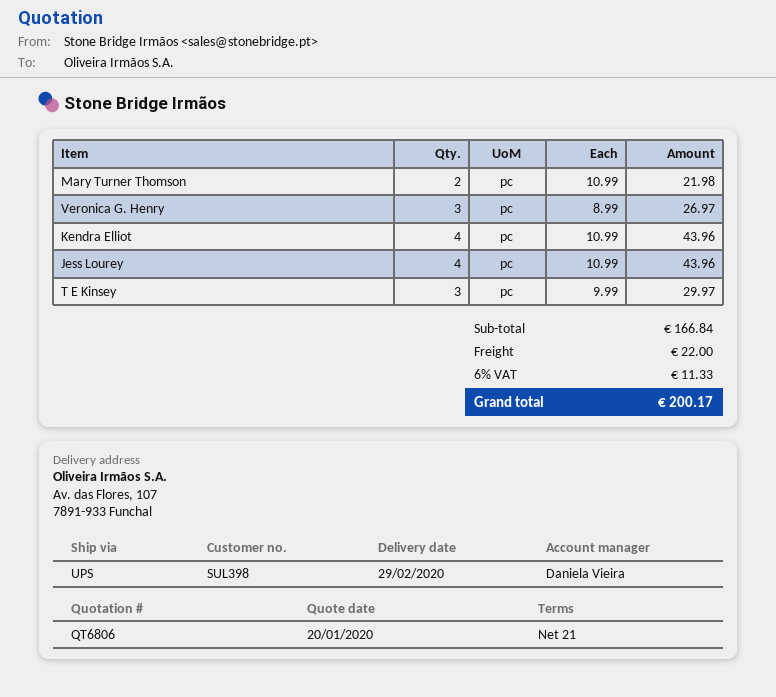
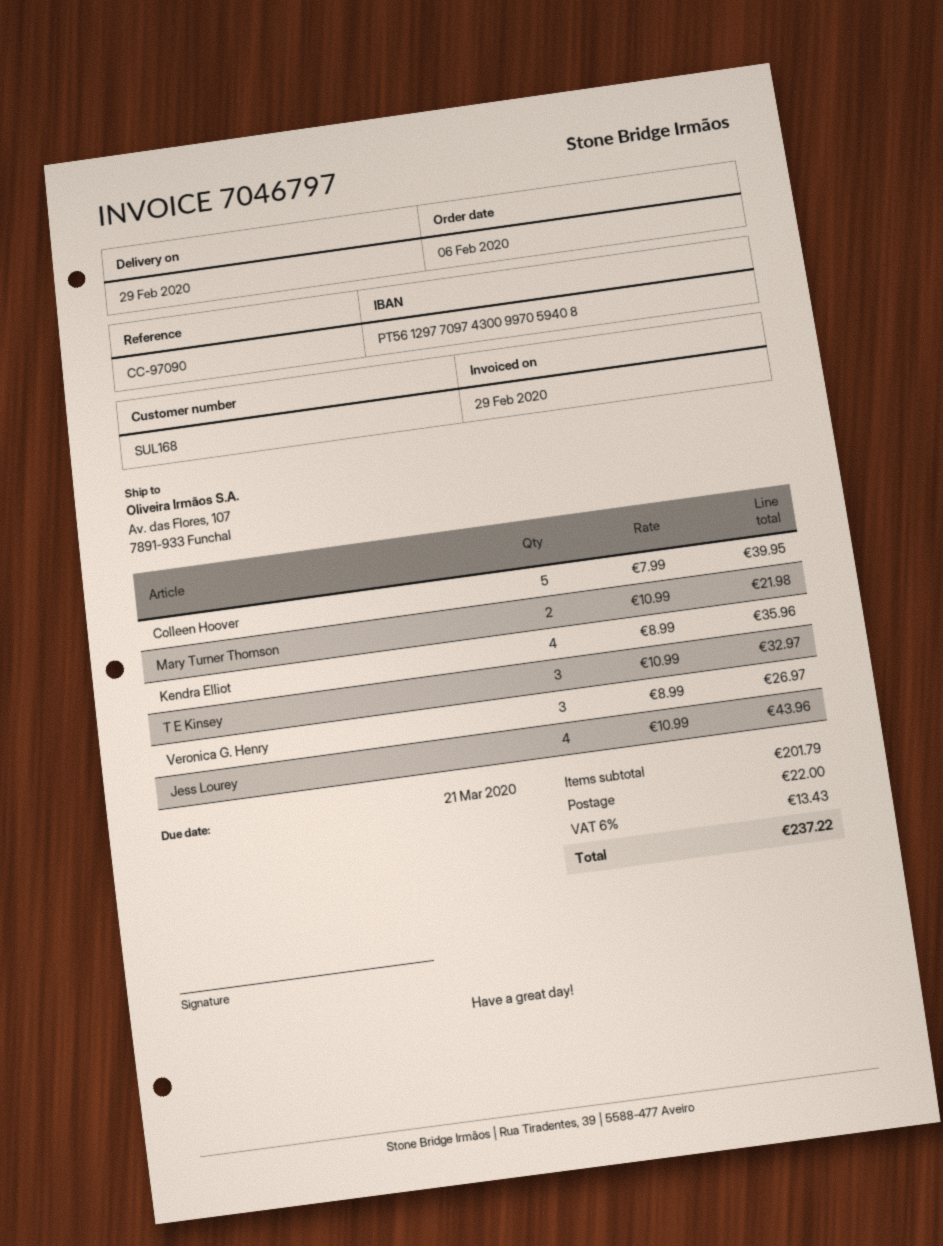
customer number: SUL398 -> SUL168
Kendra Elliot: 4 x 10.99 = 43.96 -> 4 x 8.99 = 35.96
T E Kinsey: 3 x 9.99 = 29.97 -> 3 x 10.99 = 32.97
Colleen Hoover: none -> 5 x 7.99 = 39.95
subtotal: 166.84 -> 201.79
tax: 6% = 11.33 -> 6% = 13.43
total: 200.17 -> 237.22

